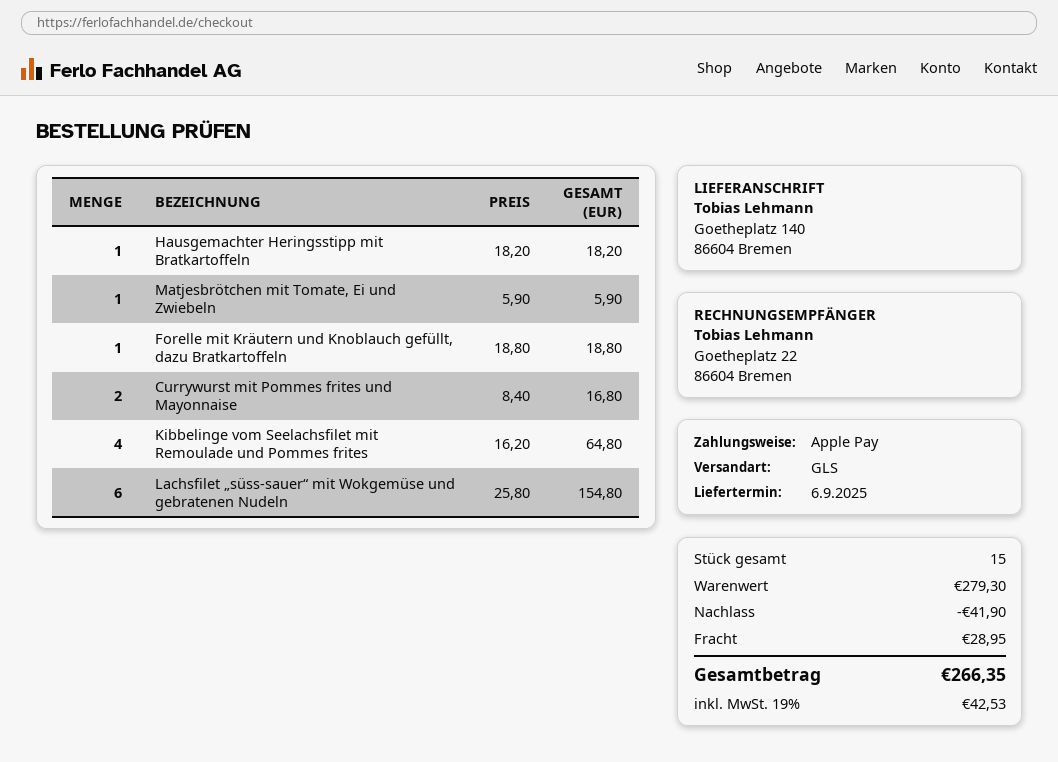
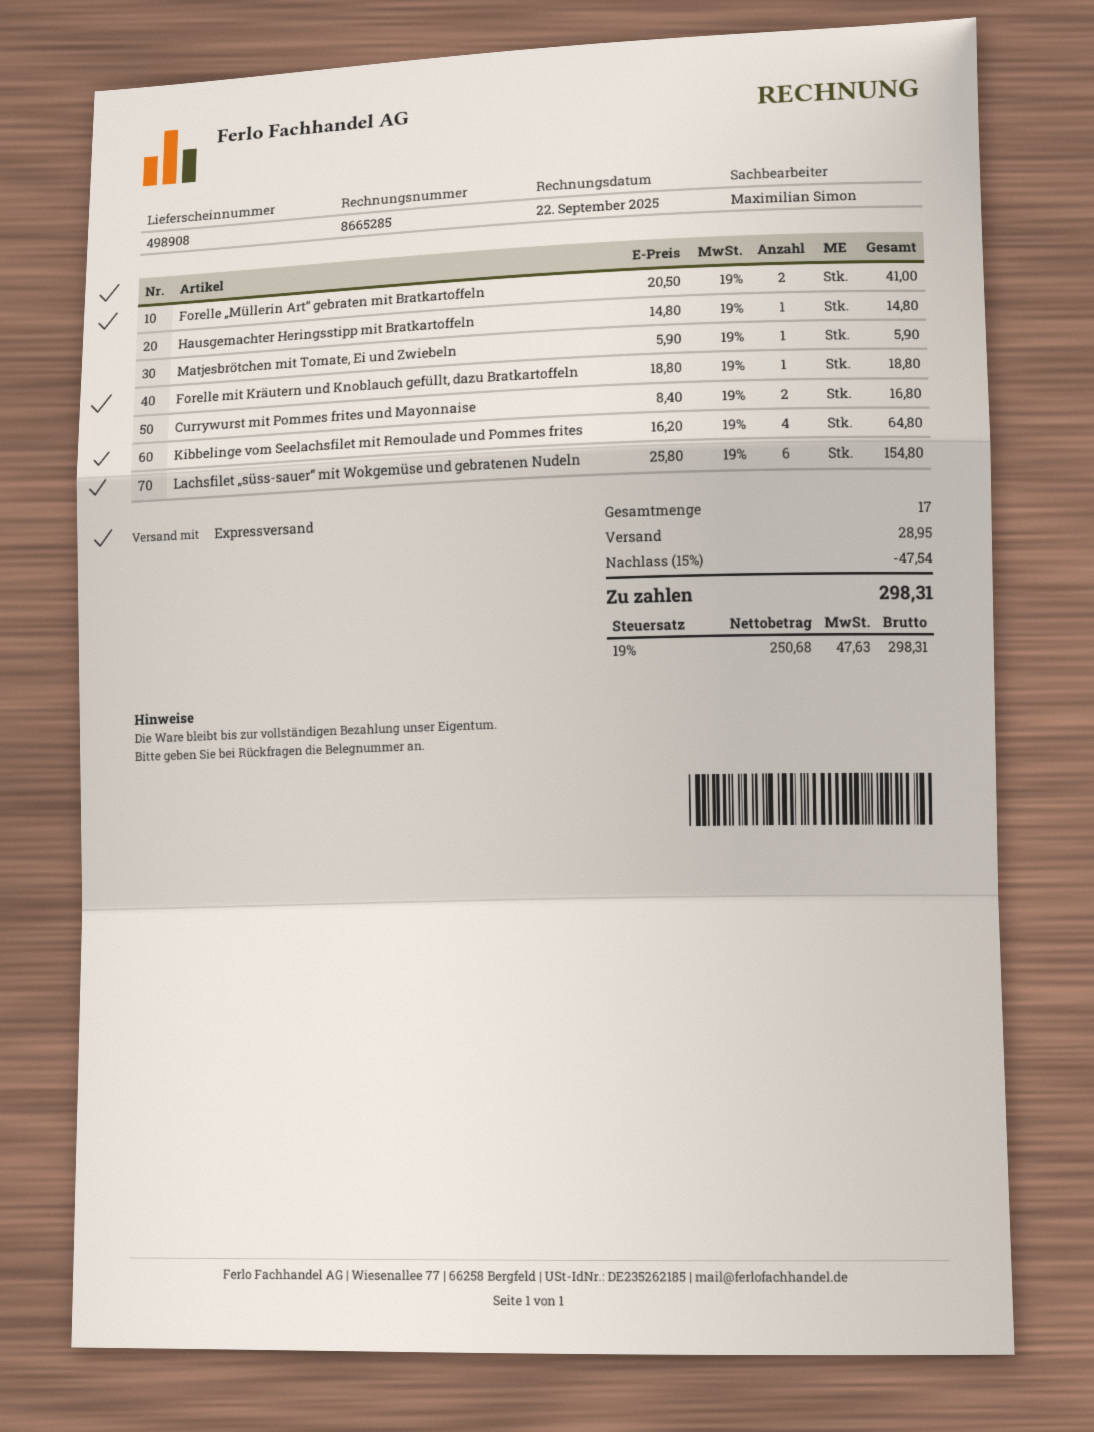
shipping method: GLS -> express
Hausgemachter Heringsstipp mit Bratkartoffeln: 1 x 18.20 = 18.20 -> 1 x 14.80 = 14.80
Forelle „Müllerin Art“ gebraten mit Bratkartoffeln: none -> 2 x 20.50 = 41.00
total quantity: 15 -> 17
discount: 41.90 -> 47.54
tax: 19% = 42.53 -> 19% = 47.63
total: 266.35 -> 298.31

